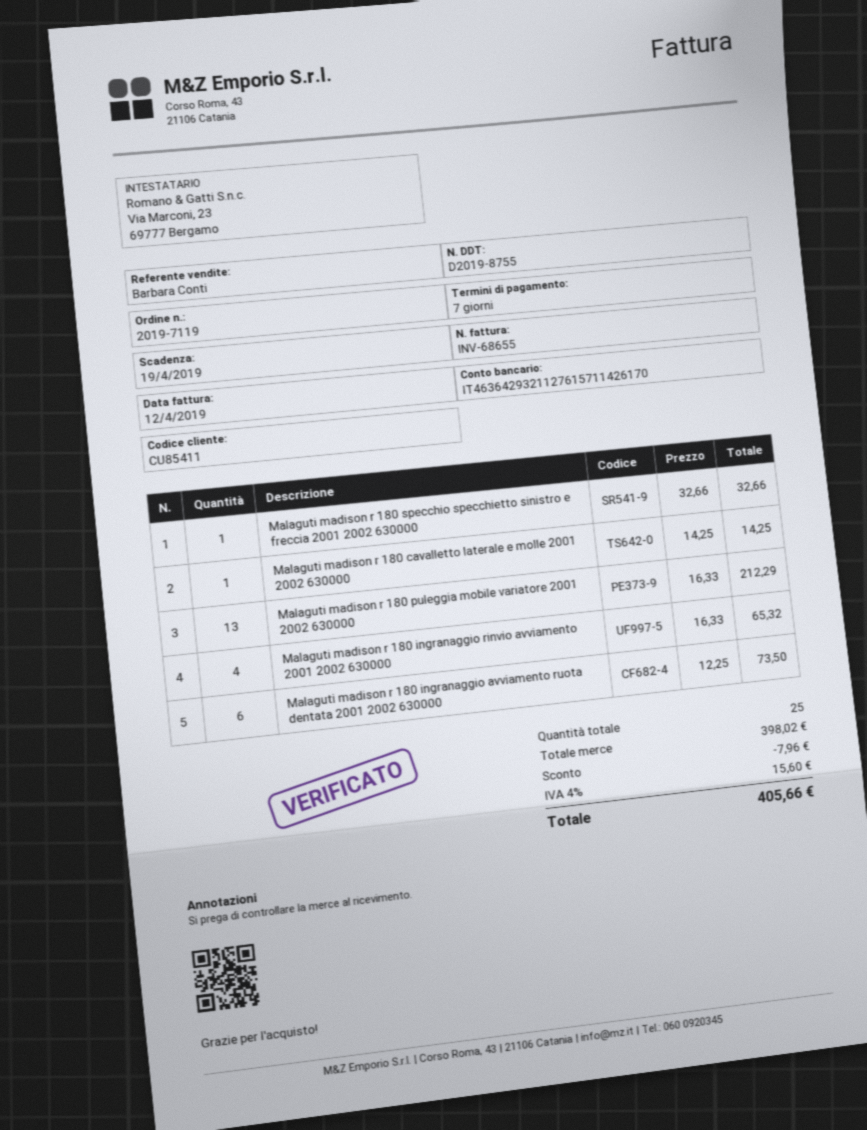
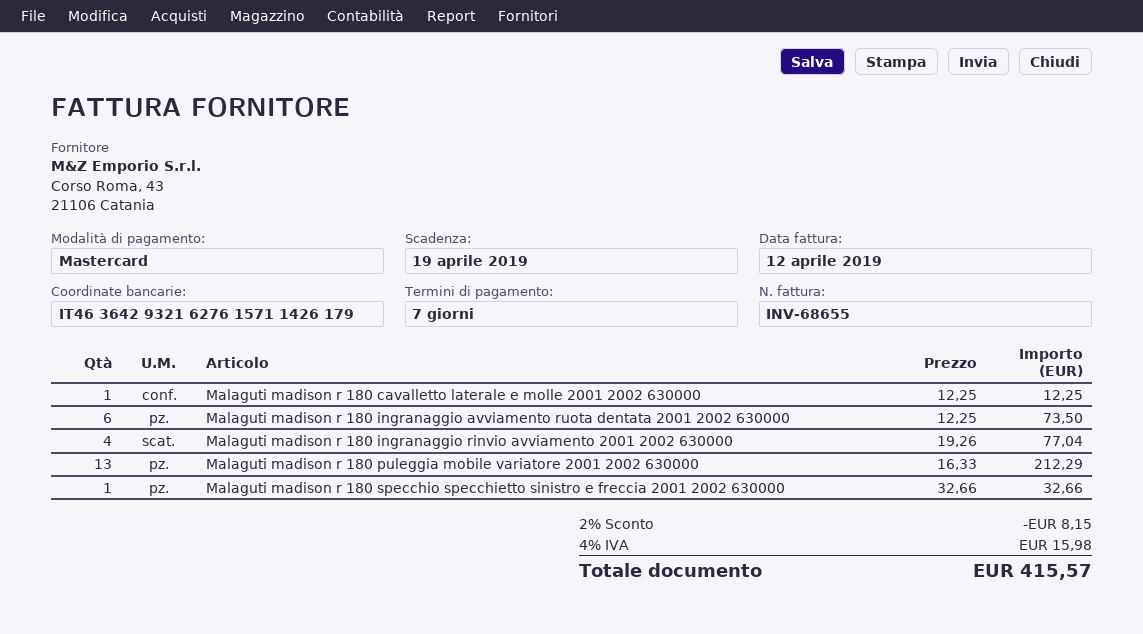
bank account: IT4636429321127615711426170 -> IT4636429321627615711426179
Malaguti madison r 180 cavalletto laterale e molle 2001 2002 630000: 1 x 14.25 = 14.25 -> 1 x 12.25 = 12.25
Malaguti madison r 180 ingranaggio rinvio avviamento 2001 2002 630000: 4 x 16.33 = 65.32 -> 4 x 19.26 = 77.04
discount: 7.96 -> 8.15
tax: 4% = 15.60 -> 4% = 15.98
total: 405.66 -> 415.57

